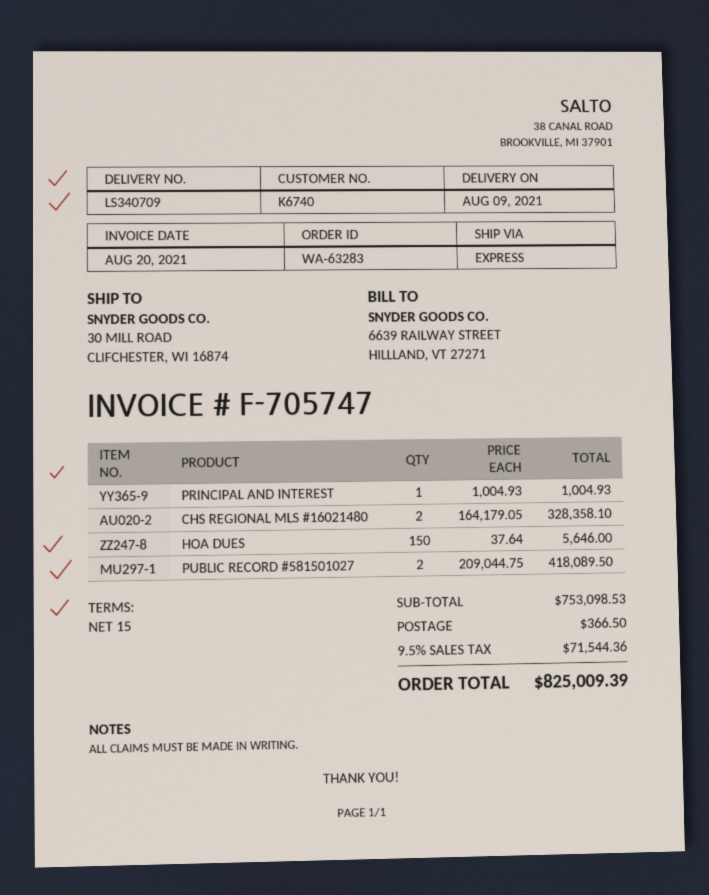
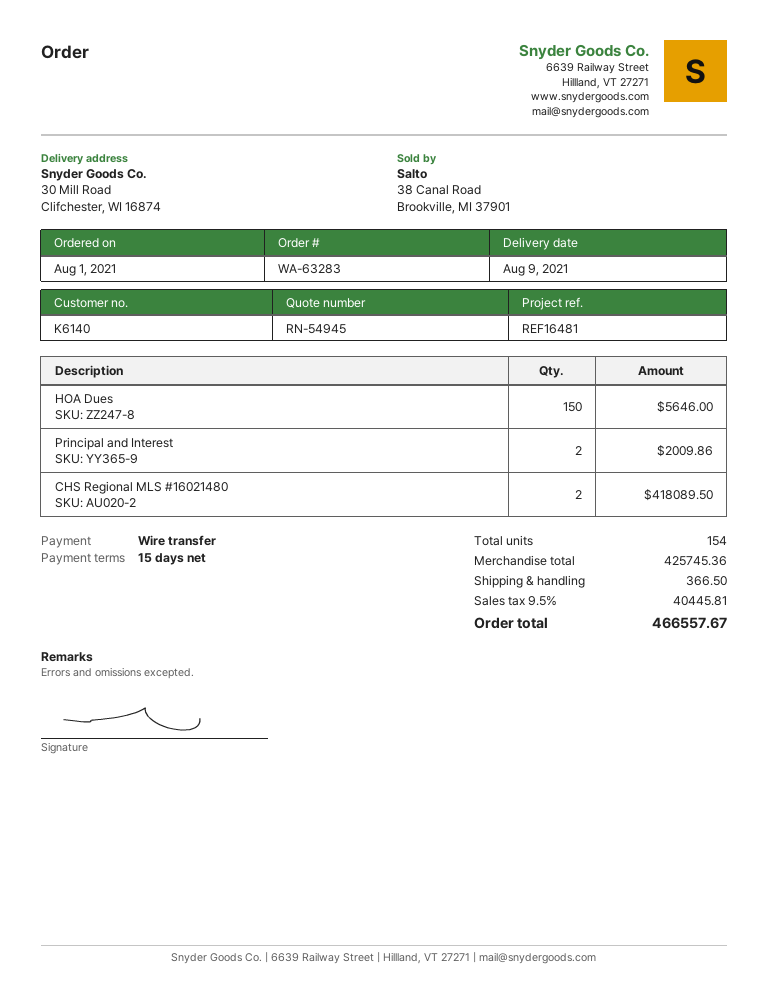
customer number: K6740 -> K6140
PRINCIPAL AND INTEREST: 1 for 1004.93 -> 2 for 2009.86
CHS REGIONAL MLS #16021480: 2 for 328358.10 -> 2 for 418089.50
PUBLIC RECORD #581501027: 2 for 418089.50 -> none
subtotal: 753098.53 -> 425745.36
tax: 9.5% = 71544.36 -> 9.5% = 40445.81
total: 825009.39 -> 466557.67

